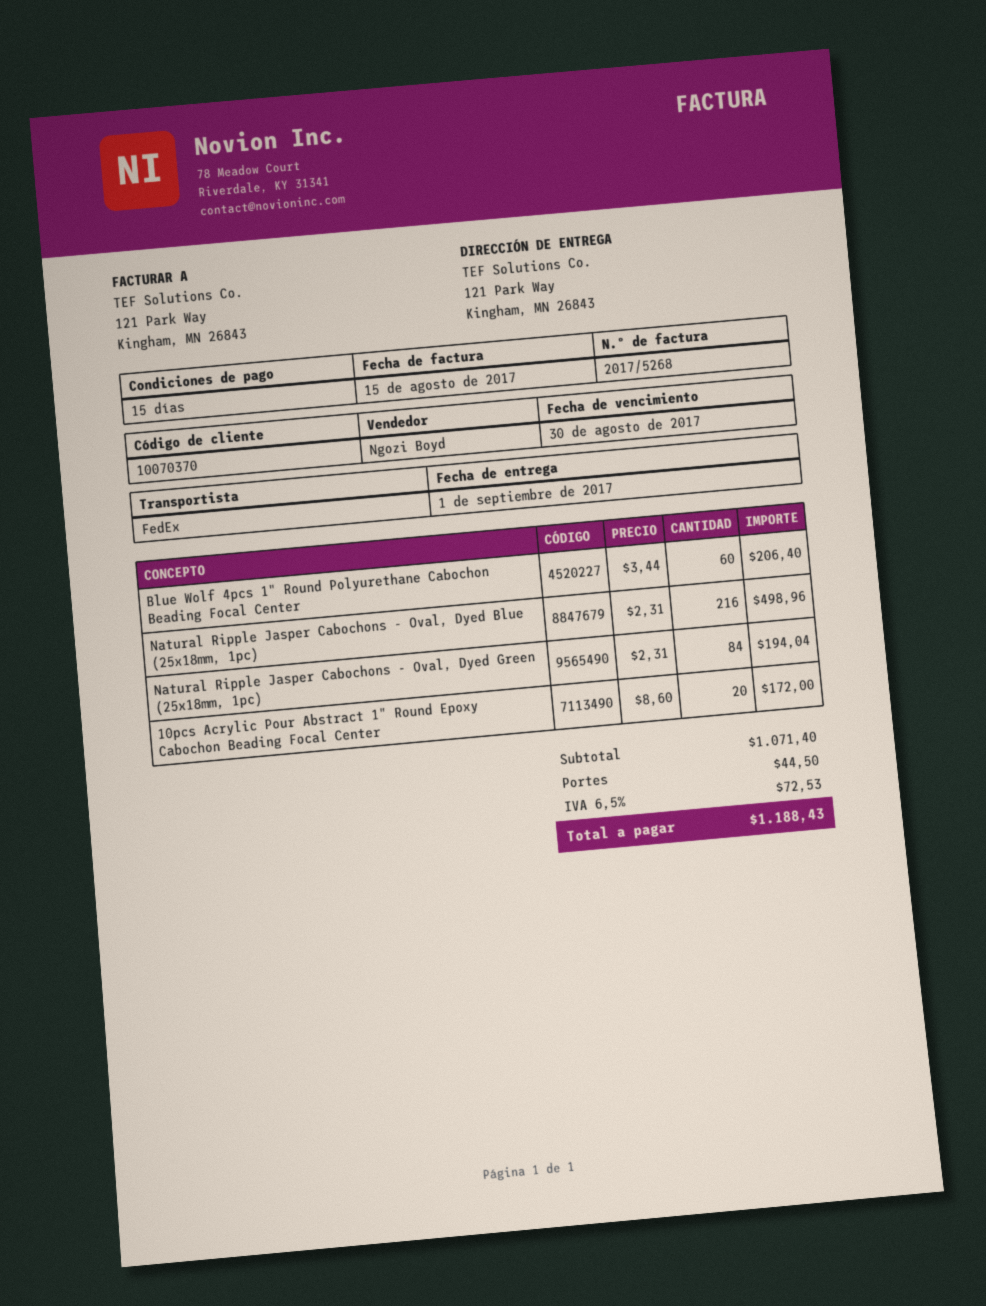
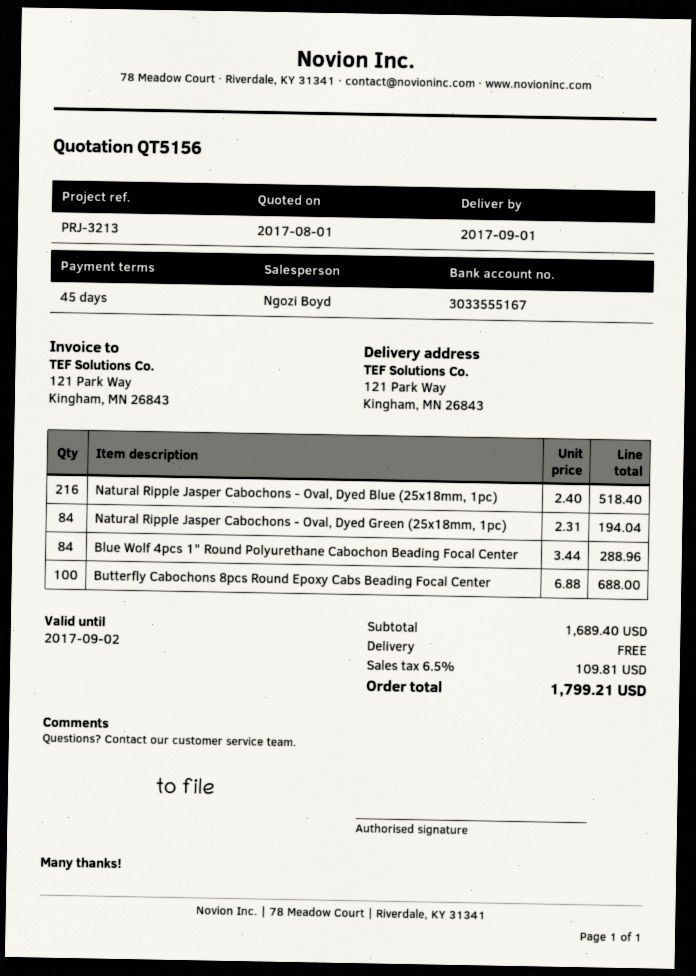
payment terms: 15 days -> 45 days
Blue Wolf 4pcs 1" Round Polyurethane Cabochon Beading Focal Center: 60 x 3.44 = 206.40 -> 84 x 3.44 = 288.96
Natural Ripple Jasper Cabochons - Oval, Dyed Blue (25x18mm, 1pc): 216 x 2.31 = 498.96 -> 216 x 2.40 = 518.40
10pcs Acrylic Pour Abstract 1" Round Epoxy Cabochon Beading Focal Center: 20 x 8.60 = 172.00 -> none
Butterfly Cabochons 8pcs Round Epoxy Cabs Beading Focal Center: none -> 100 x 6.88 = 688.00
subtotal: 1071.40 -> 1689.40
shipping: 44.50 -> 0.00
tax: 6.5% = 72.53 -> 6.5% = 109.81
total: 1188.43 -> 1799.21

